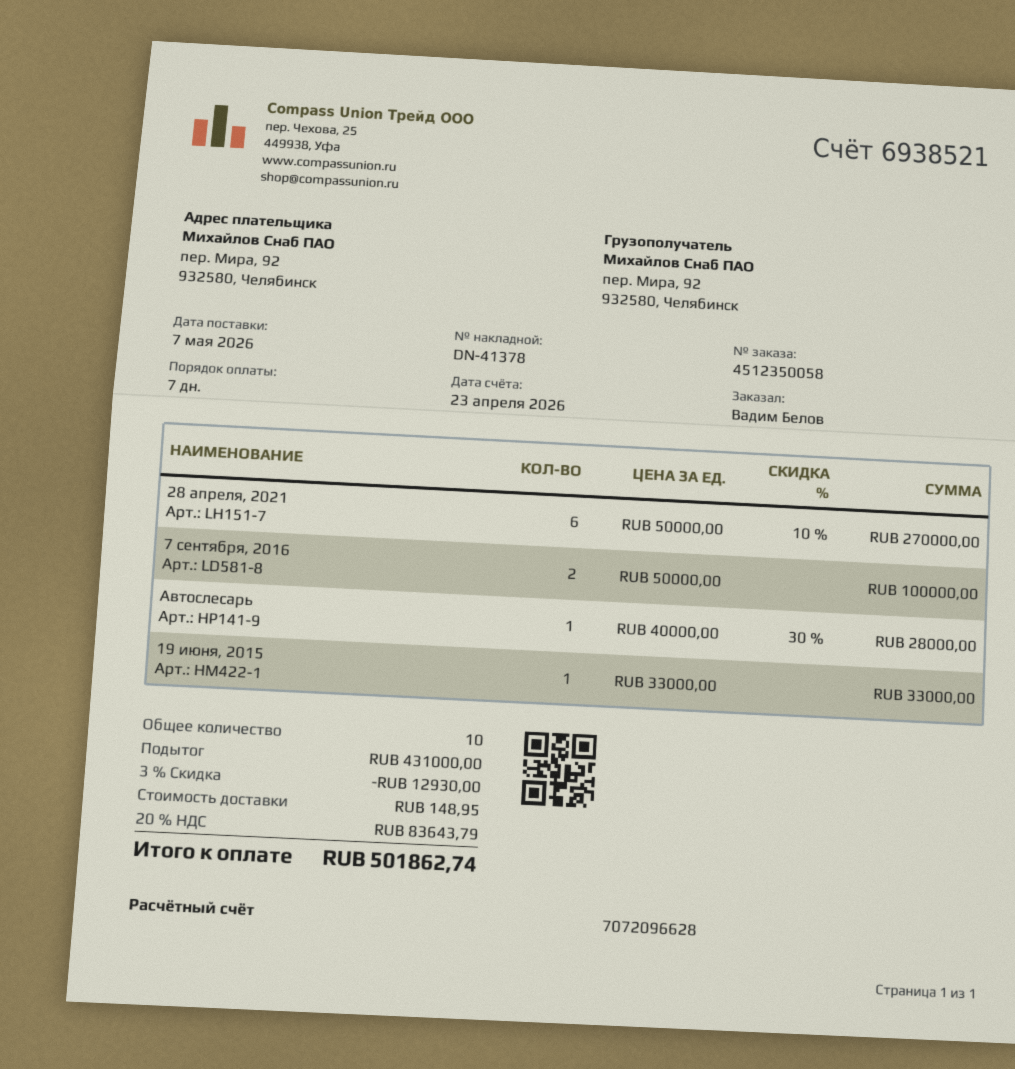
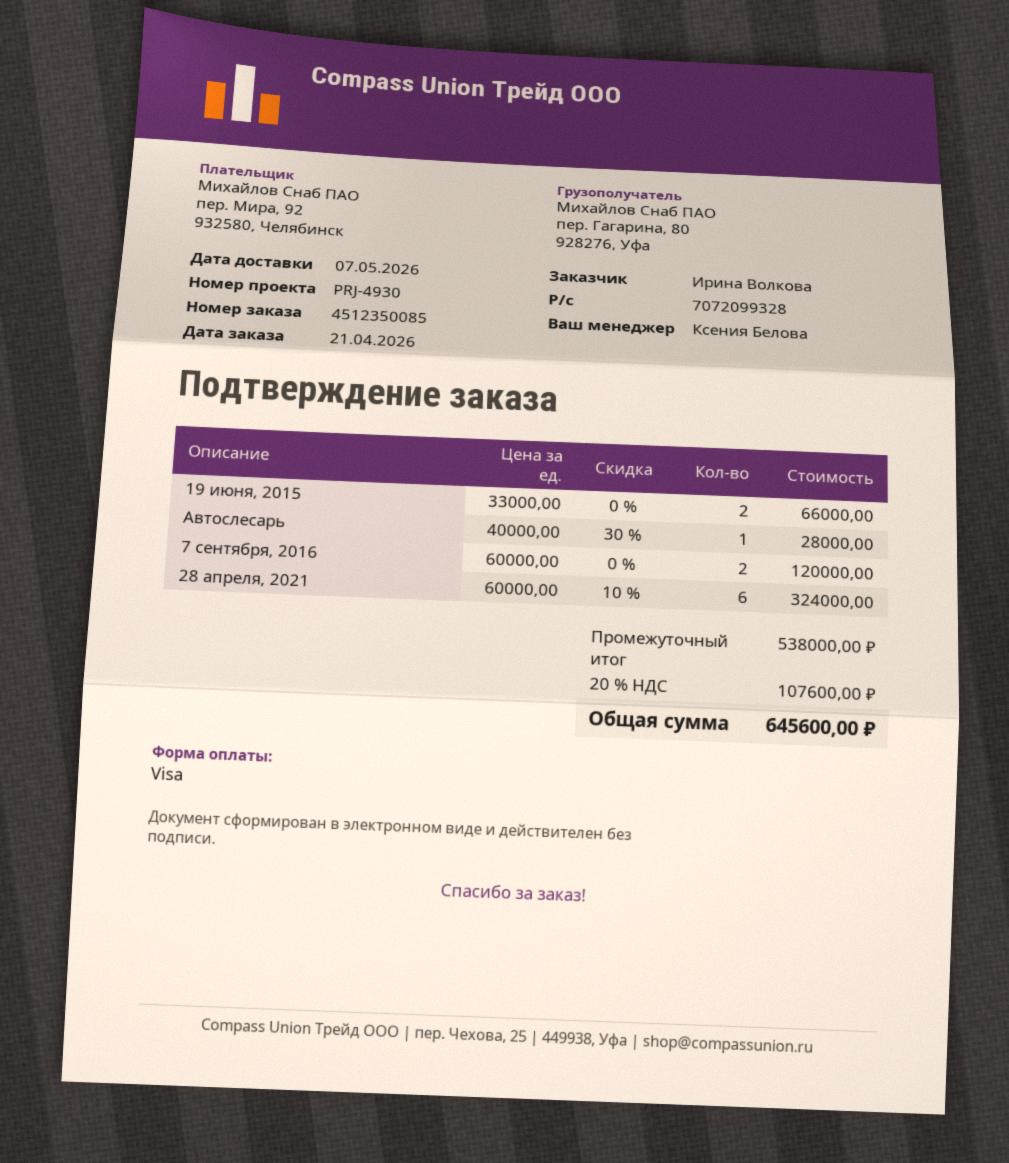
order number: 4512350058 -> 4512350085
ordered by: Вадим Белов -> Ирина Волкова
bank account: 7072096628 -> 7072099328
ship to: пер. Мира, 92, 932580, Челябинск -> пер. Гагарина, 80, 928276, Уфа
28 апреля, 2021: 6 x 50000.00 - 10% = 270000.00 -> 6 x 60000.00 - 10% = 324000.00
7 сентября, 2016: 2 x 50000.00 = 100000.00 -> 2 x 60000.00 = 120000.00
19 июня, 2015: 1 x 33000.00 = 33000.00 -> 2 x 33000.00 = 66000.00
subtotal: 431000.00 -> 538000.00
discount: 3% = 12930.00 -> none
shipping: 148.95 -> none
tax: 20% = 83643.79 -> 20% = 107600.00
total: 501862.74 -> 645600.00

